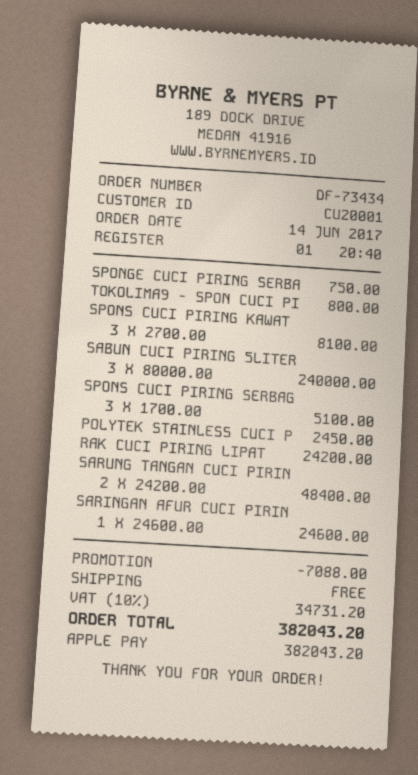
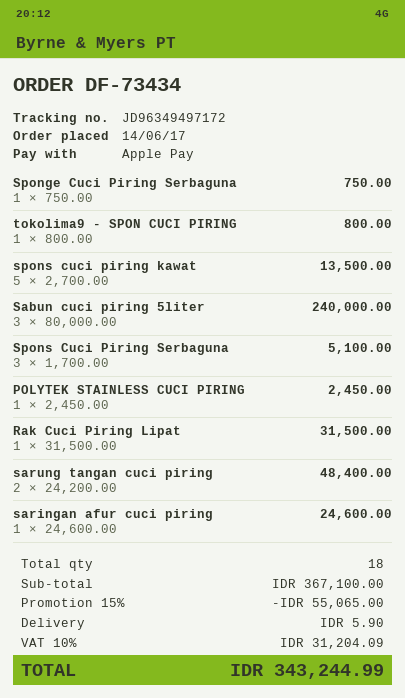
SPONS CUCI PIRING KAWAT: 3 x 2700.00 = 8100.00 -> 5 x 2700.00 = 13500.00
RAK CUCI PIRING LIPAT: 1 x 24200.00 = 24200.00 -> 1 x 31500.00 = 31500.00
discount: 7088.00 -> 55065.00
shipping: 0.00 -> 5.90
tax: 10% = 34731.20 -> 10% = 31204.09
total: 382043.20 -> 343244.99

